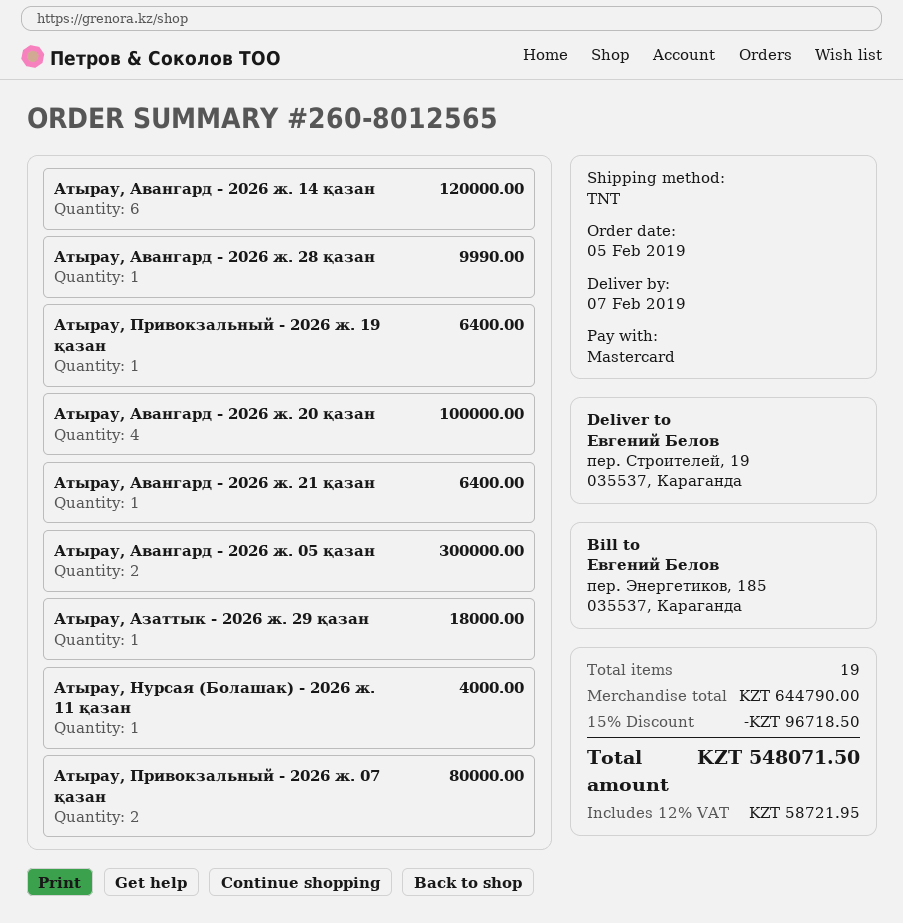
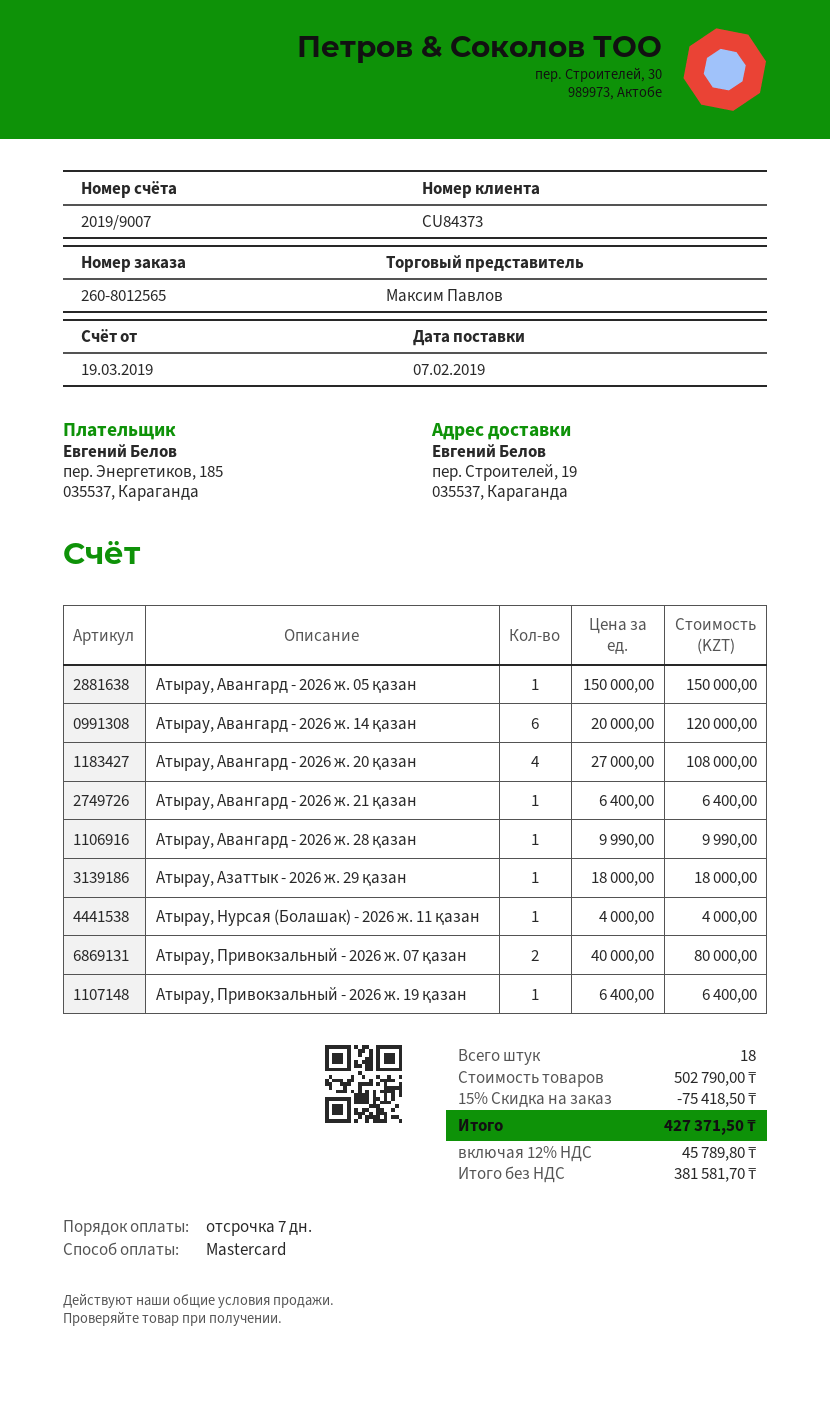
Атырау, Авангард - 2026 ж. 20 қазан: 4 for 100000.00 -> 4 for 108000.00
Атырау, Авангард - 2026 ж. 05 қазан: 2 for 300000.00 -> 1 for 150000.00
total quantity: 19 -> 18
subtotal: 644790.00 -> 502790.00
discount: 15% = 96718.50 -> 15% = 75418.50
tax: 12% = 58721.95 -> 12% = 45789.80
total: 548071.50 -> 427371.50

